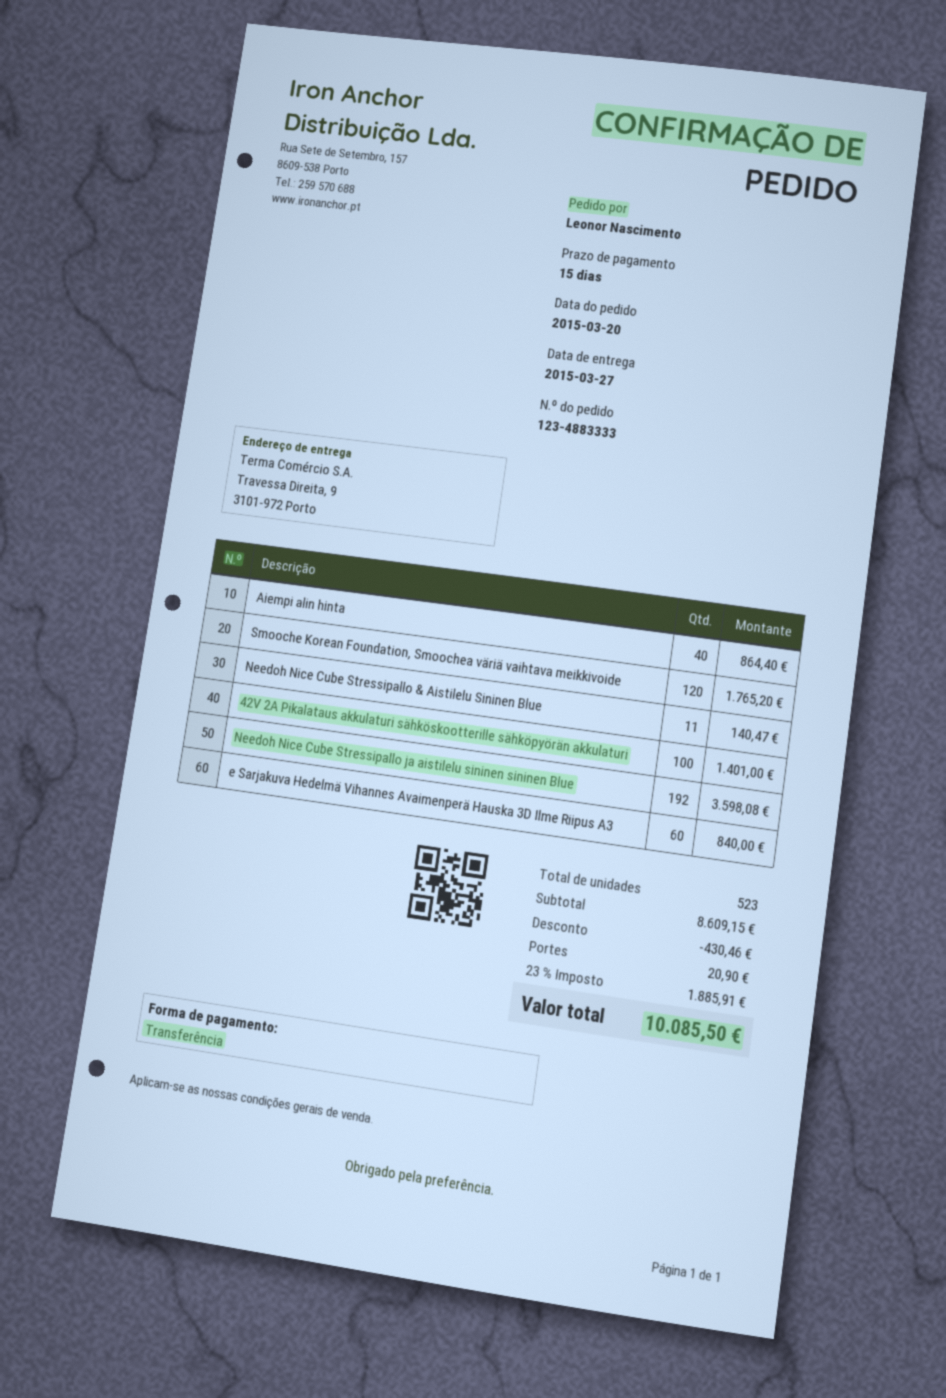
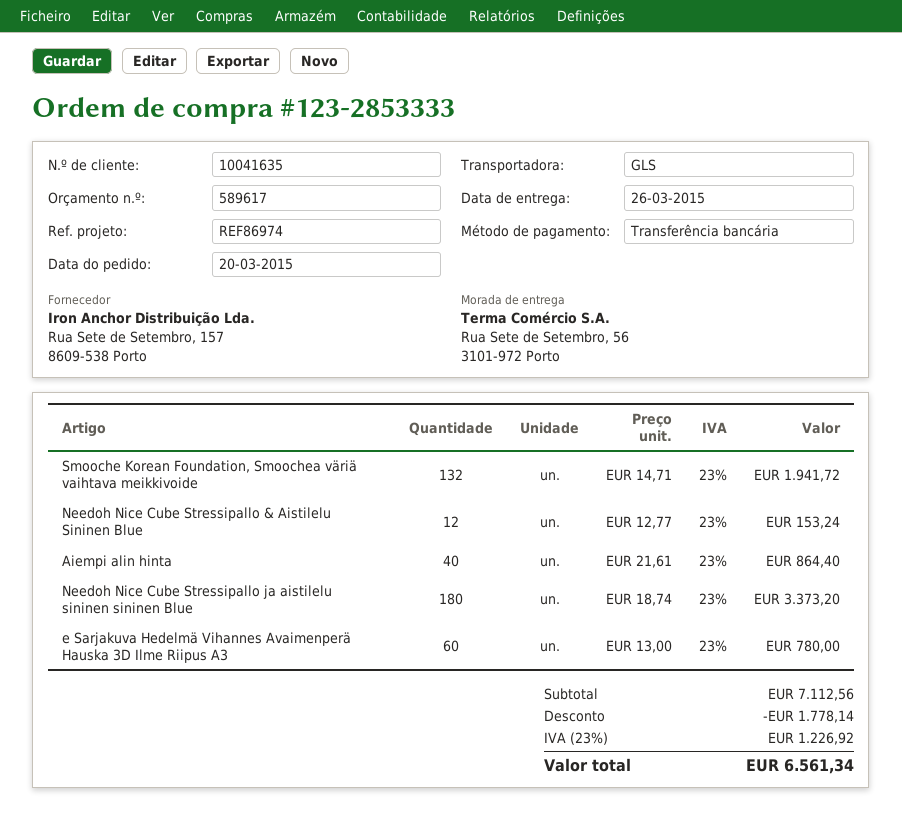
order number: 123-4883333 -> 123-2853333
delivery date: 2015-03-27 -> 2015-03-26
ship to: Travessa Direita, 9, 3101-972 Porto -> Rua Sete de Setembro, 56, 3101-972 Porto
Smooche Korean Foundation, Smoochea väriä vaihtava meikkivoide: 120 for 1765.20 -> 132 for 1941.72
Needoh Nice Cube Stressipallo & Aistilelu Sininen Blue: 11 for 140.47 -> 12 for 153.24
42V 2A Pikalataus akkulaturi sähköskootterille sähköpyörän akkulaturi: 100 for 1401.00 -> none
Needoh Nice Cube Stressipallo ja aistilelu sininen sininen Blue: 192 for 3598.08 -> 180 for 3373.20
e Sarjakuva Hedelmä Vihannes Avaimenperä Hauska 3D Ilme Riipus A3: 60 for 840.00 -> 60 for 780.00
subtotal: 8609.15 -> 7112.56
discount: 430.46 -> 1778.14
shipping: 20.90 -> none
tax: 23% = 1885.91 -> 23% = 1226.92
total: 10085.50 -> 6561.34

